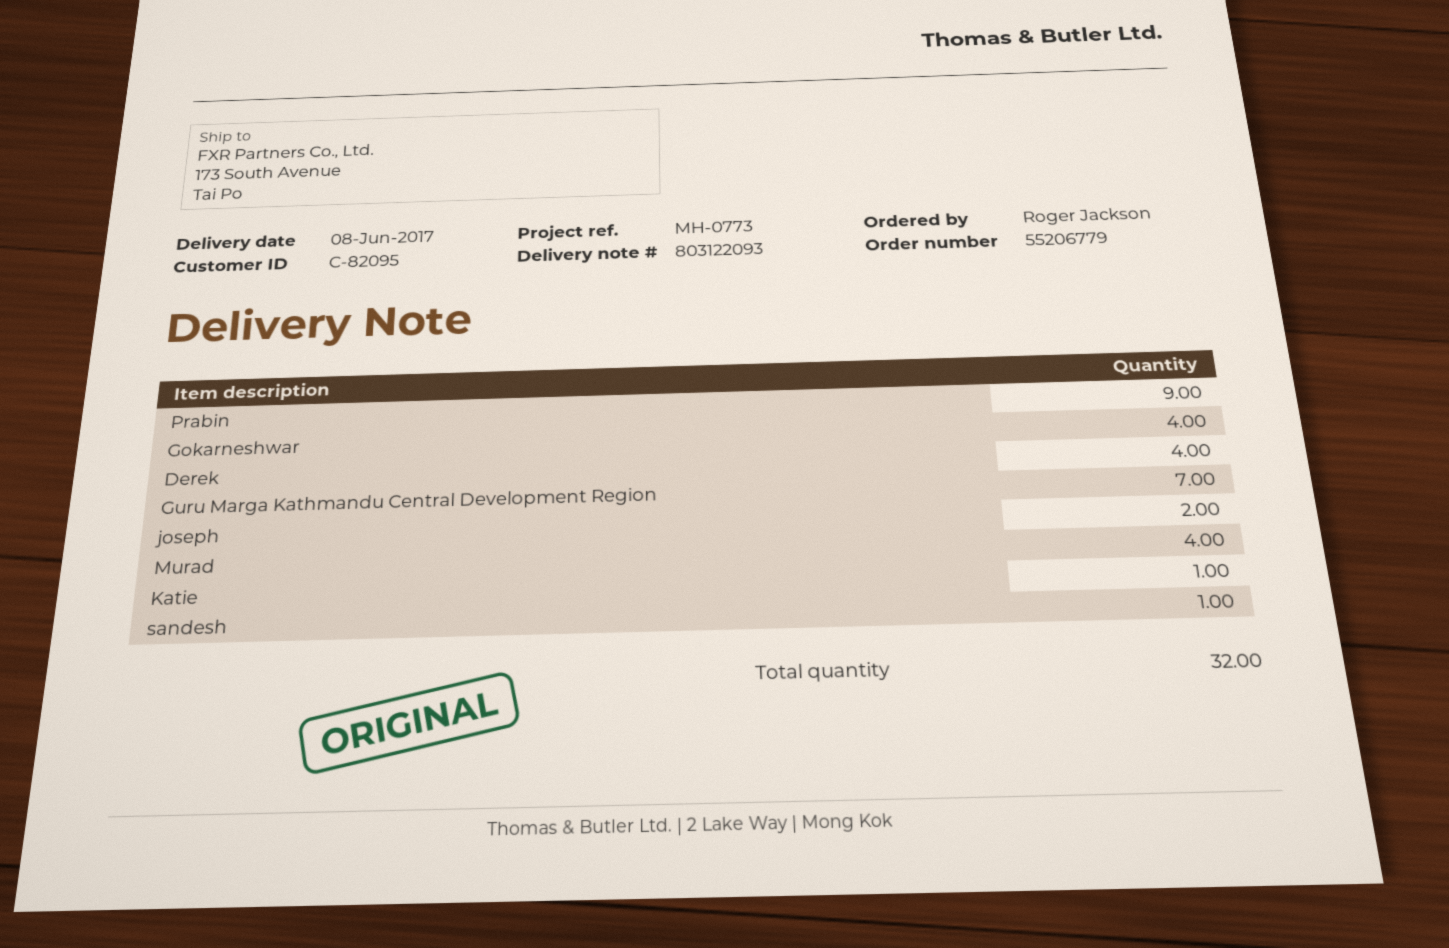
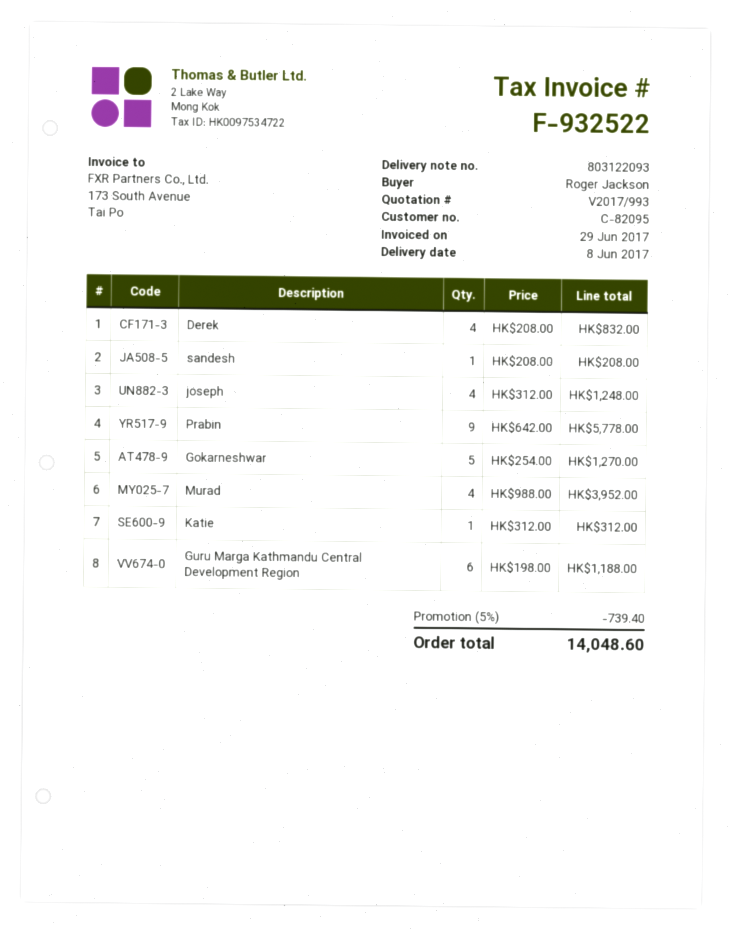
Gokarneshwar: 4 -> 5
Guru Marga Kathmandu Central Development Region: 7 -> 6
joseph: 2 -> 4

